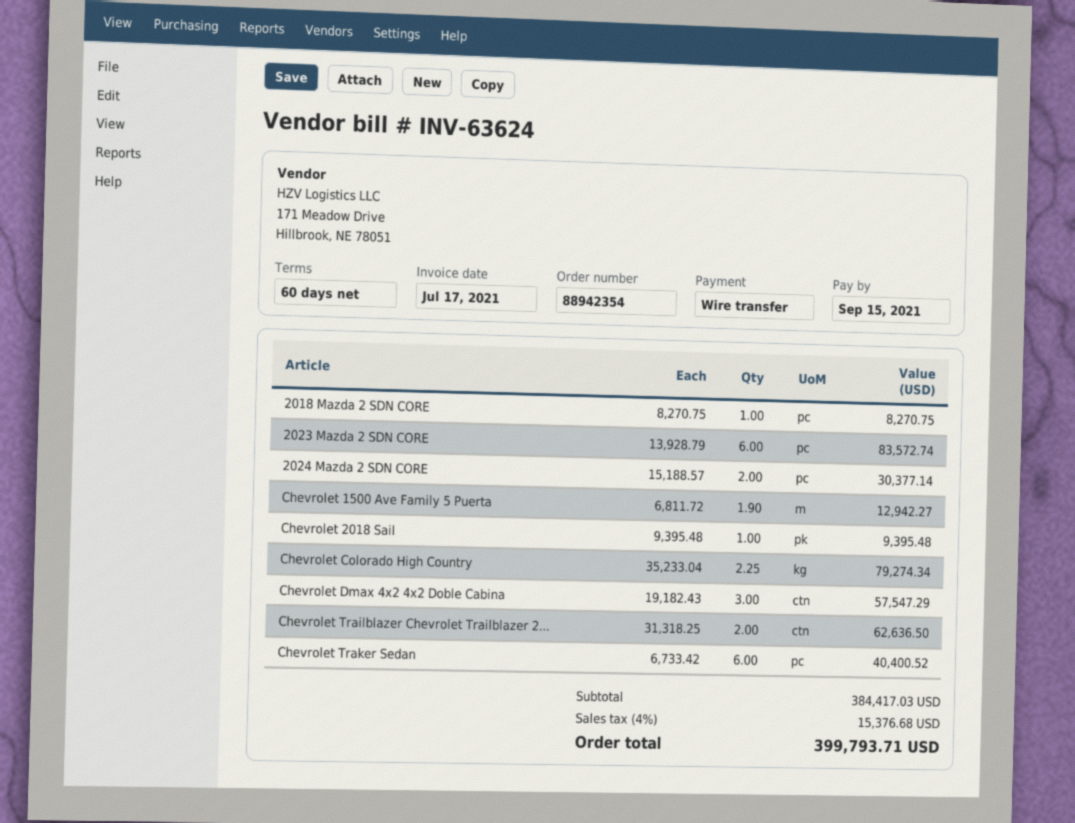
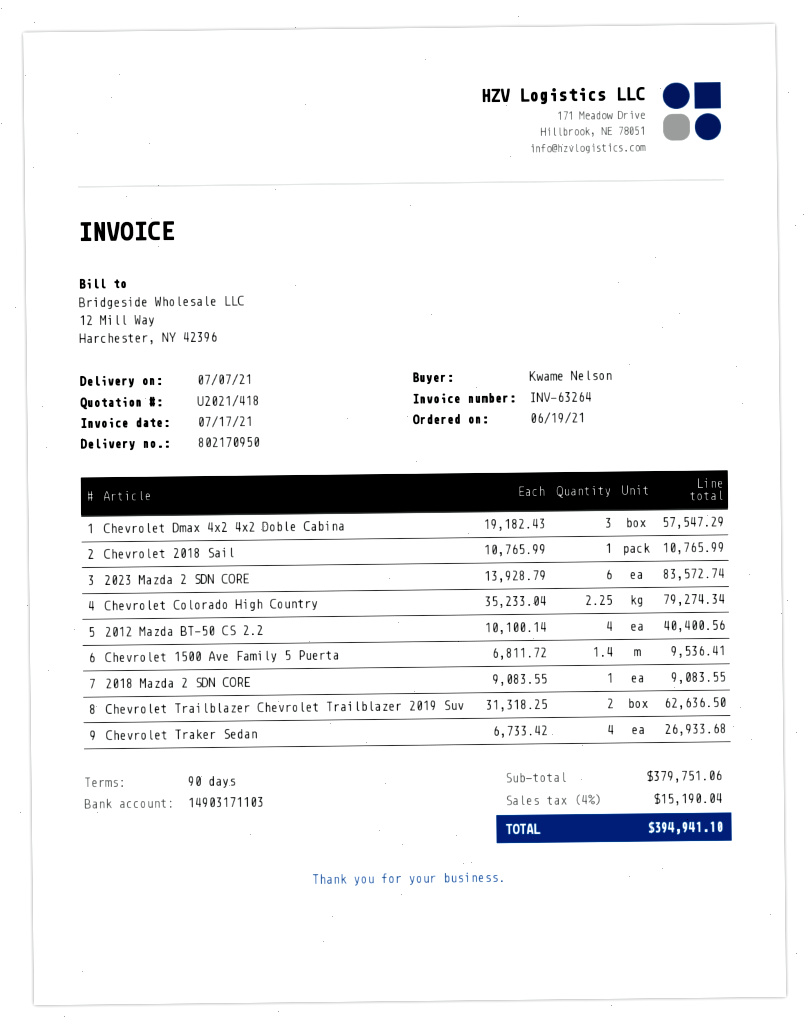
invoice number: INV-63624 -> INV-63264
payment terms: 60 days -> 90 days
2018 Mazda 2 SDN CORE: 1 x 8270.75 = 8270.75 -> 1 x 9083.55 = 9083.55
2024 Mazda 2 SDN CORE: 2 x 15188.57 = 30377.14 -> none
Chevrolet 1500 Ave Family 5 Puerta: 1.9 x 6811.72 = 12942.27 -> 1.4 x 6811.72 = 9536.41
Chevrolet 2018 Sail: 1 x 9395.48 = 9395.48 -> 1 x 10765.99 = 10765.99
Chevrolet Traker Sedan: 6 x 6733.42 = 40400.52 -> 4 x 6733.42 = 26933.68
2012 Mazda BT-50 CS 2.2: none -> 4 x 10100.14 = 40400.56
subtotal: 384417.03 -> 379751.06
tax: 4% = 15376.68 -> 4% = 15190.04
total: 399793.71 -> 394941.10

